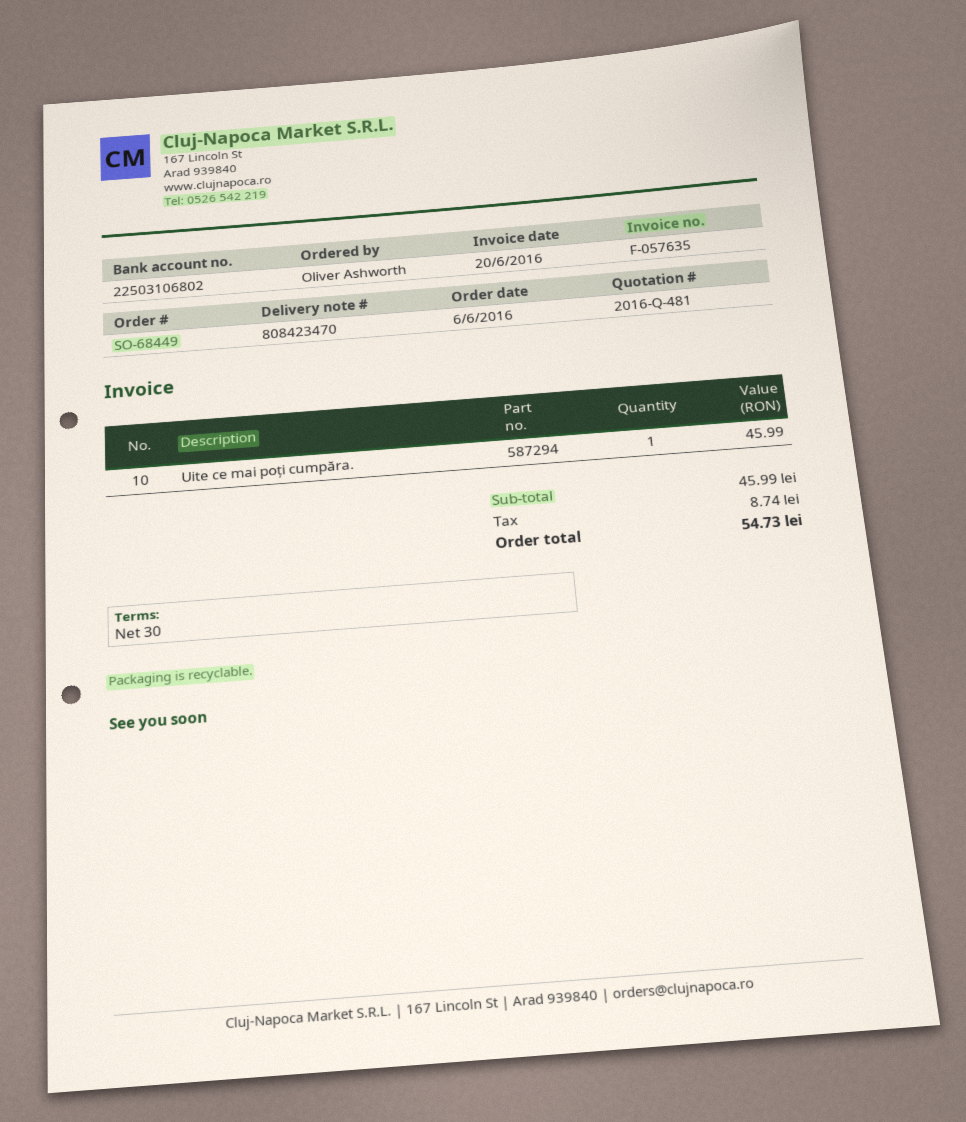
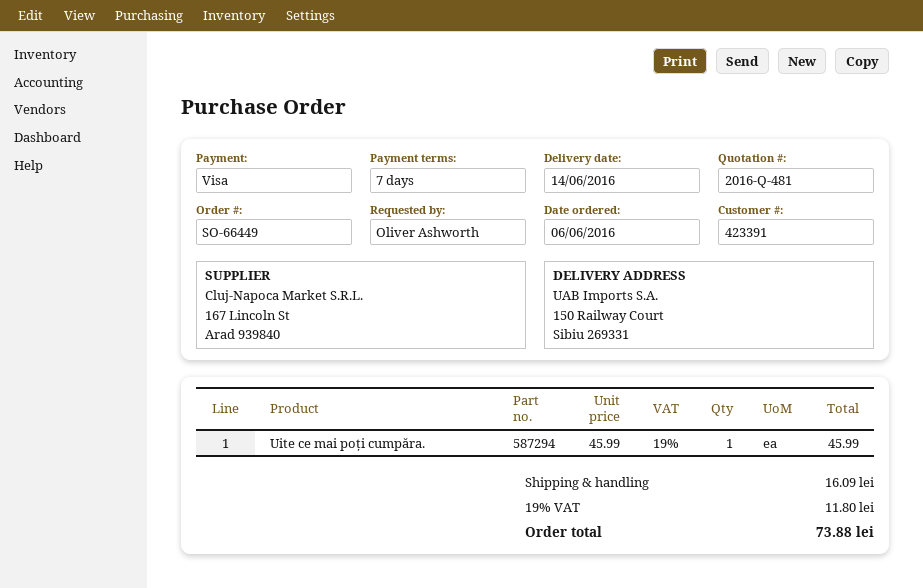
order number: SO-68449 -> SO-66449
payment terms: 30 days -> 7 days
shipping: none -> 16.09
tax: 8.74 -> 11.80
total: 54.73 -> 73.88

